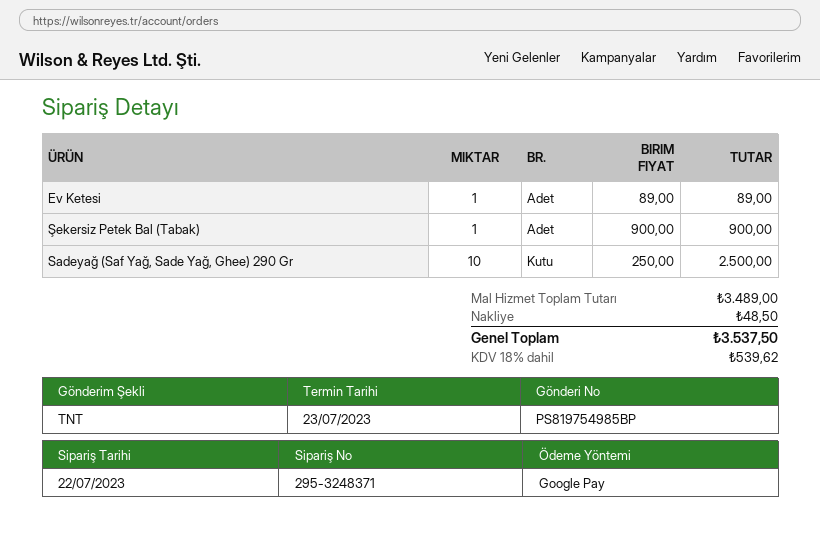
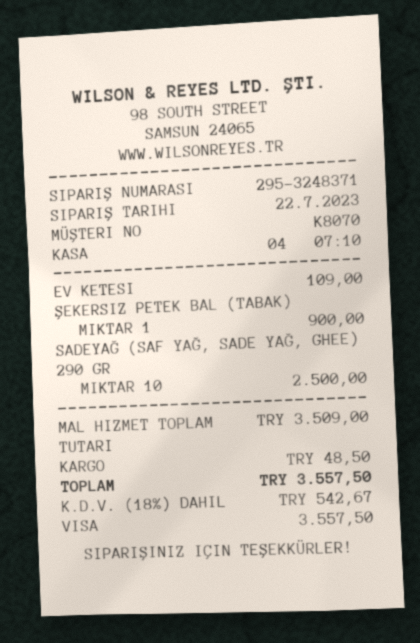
payment method: Google Pay -> Visa
Ev Ketesi: 1 for 89.00 -> 1 for 109.00
subtotal: 3489.00 -> 3509.00
tax: 18% = 539.62 -> 18% = 542.67
total: 3537.50 -> 3557.50

